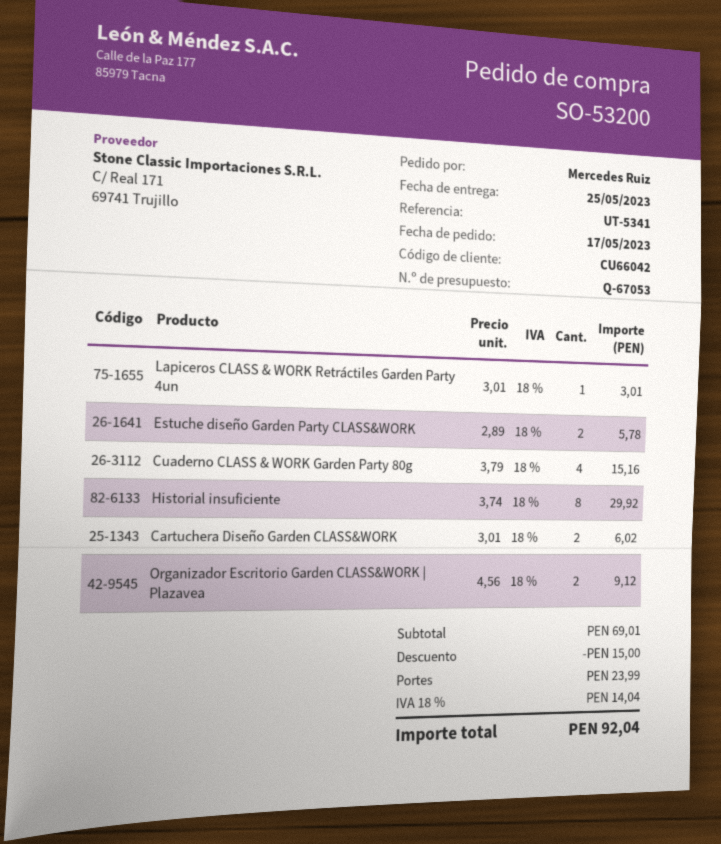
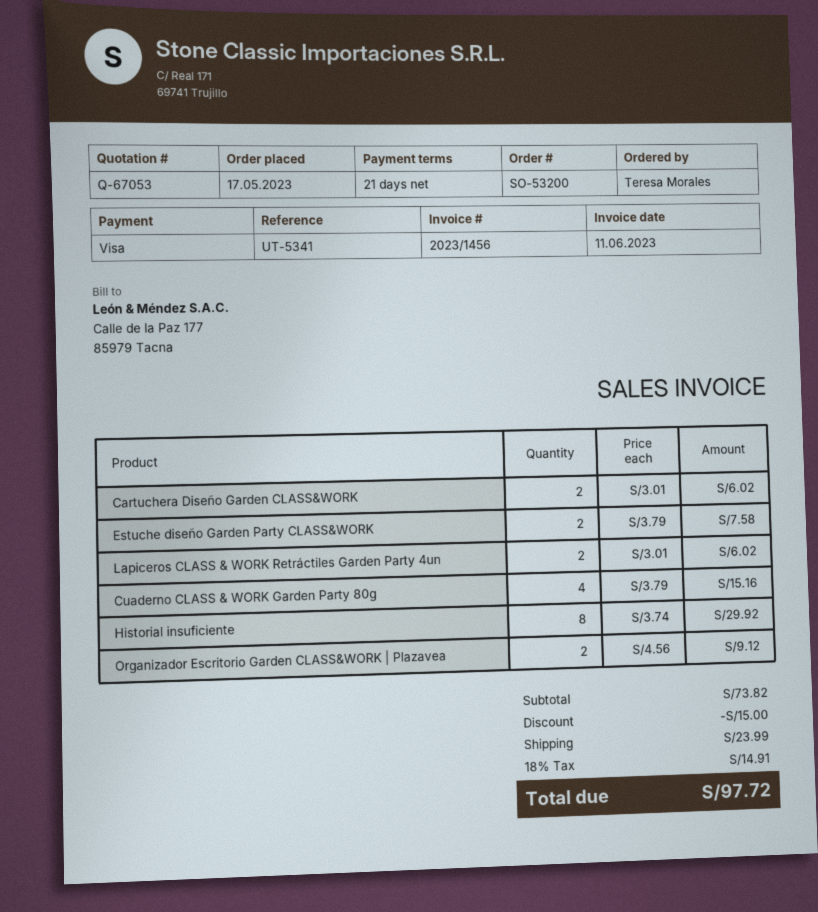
ordered by: Mercedes Ruiz -> Teresa Morales
Lapiceros CLASS & WORK Retráctiles Garden Party 4un: 1 x 3.01 = 3.01 -> 2 x 3.01 = 6.02
Estuche diseño Garden Party CLASS&WORK: 2 x 2.89 = 5.78 -> 2 x 3.79 = 7.58
subtotal: 69.01 -> 73.82
tax: 18% = 14.04 -> 18% = 14.91
total: 92.04 -> 97.72

